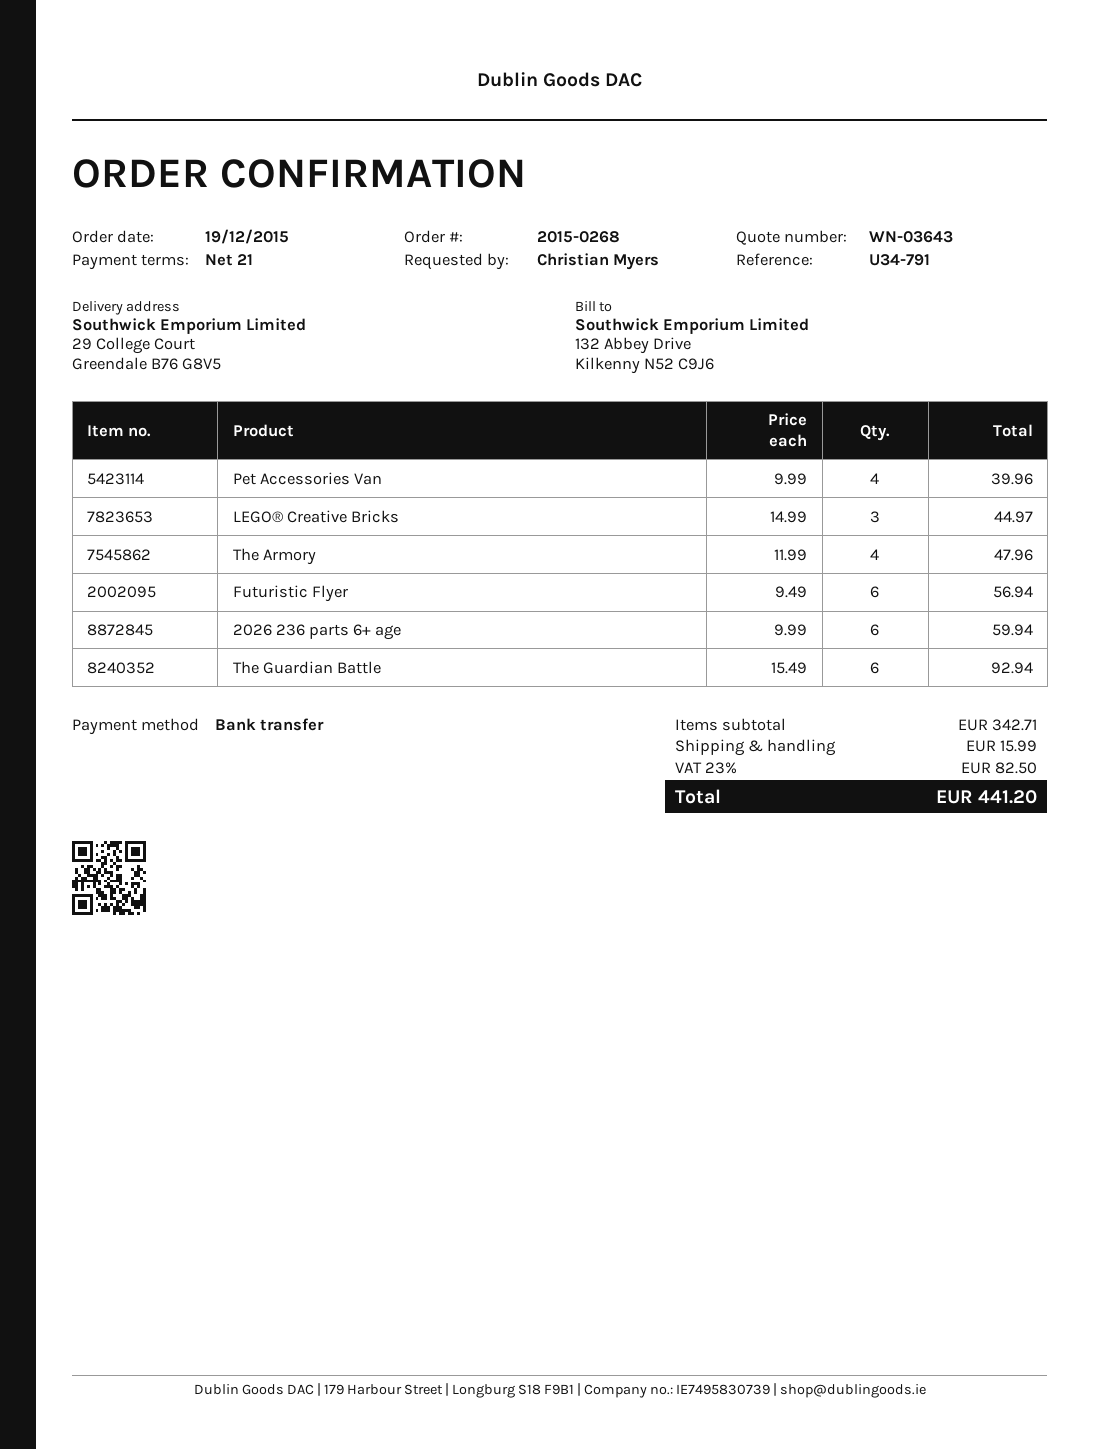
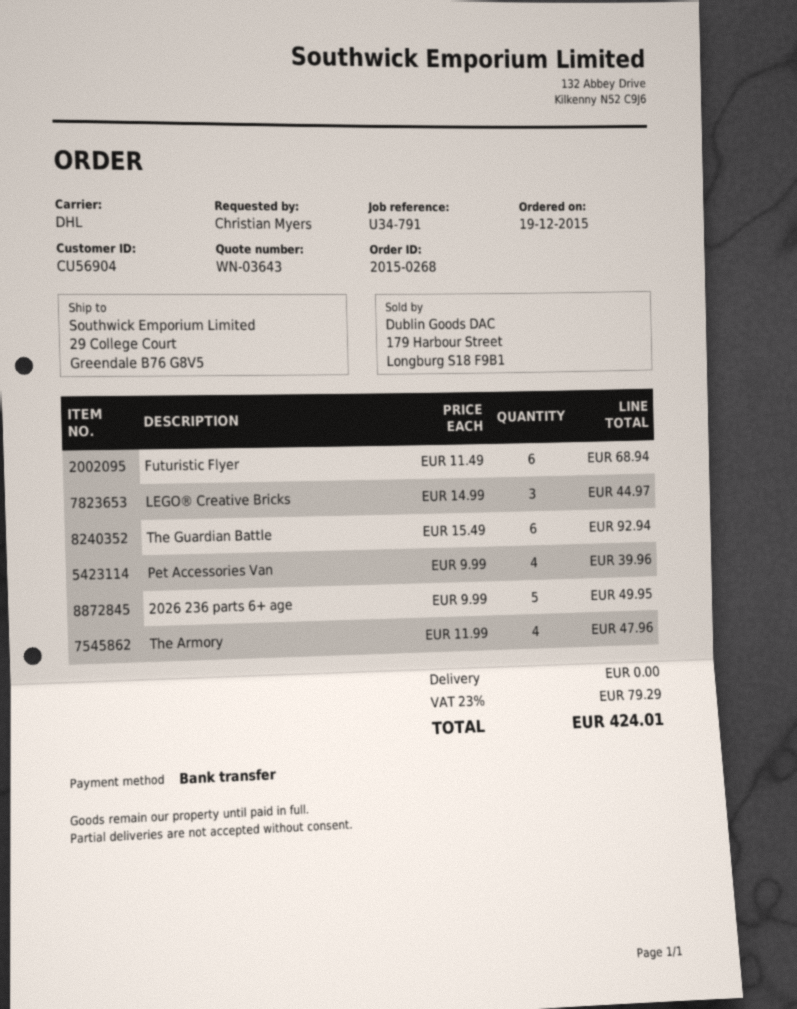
Futuristic Flyer: 6 x 9.49 = 56.94 -> 6 x 11.49 = 68.94
2026 236 parts 6+ age: 6 x 9.99 = 59.94 -> 5 x 9.99 = 49.95
shipping: 15.99 -> 0.00
tax: 23% = 82.50 -> 23% = 79.29
total: 441.20 -> 424.01

